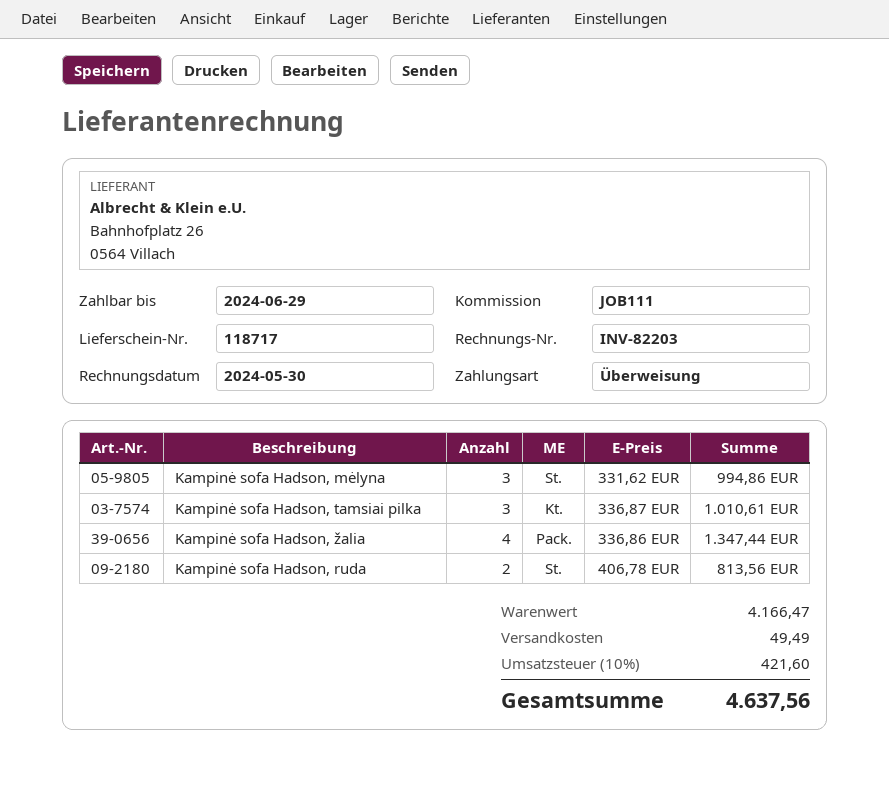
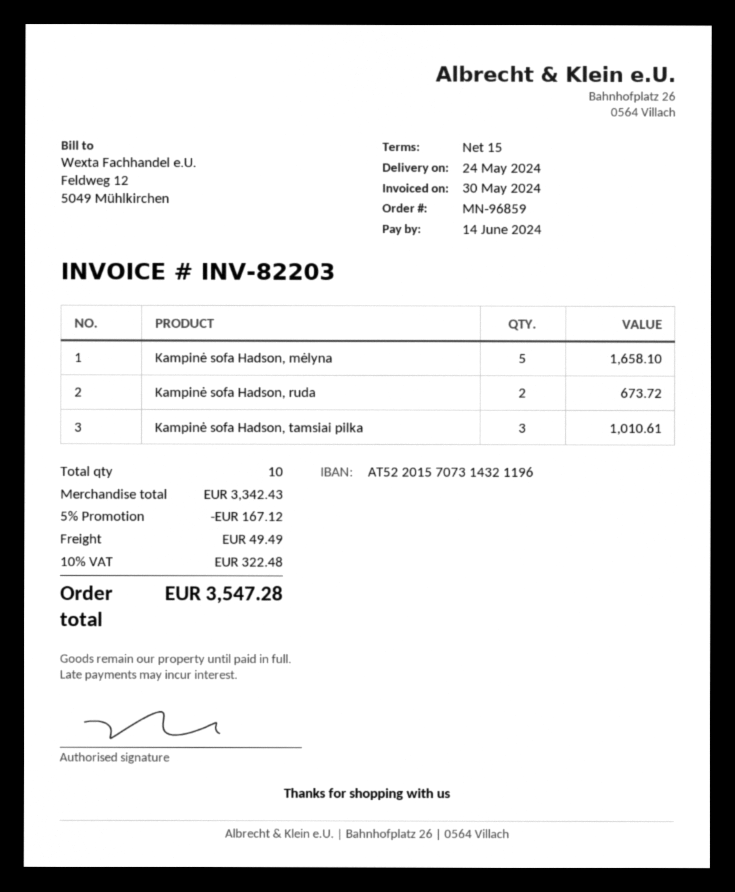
due date: 2024-06-29 -> 2024-06-14
Kampinė sofa Hadson, mėlyna: 3 for 994.86 -> 5 for 1658.10
Kampinė sofa Hadson, žalia: 4 for 1347.44 -> none
Kampinė sofa Hadson, ruda: 2 for 813.56 -> 2 for 673.72
subtotal: 4166.47 -> 3342.43
discount: none -> 5% = 167.12
tax: 10% = 421.60 -> 10% = 322.48
total: 4637.56 -> 3547.28

